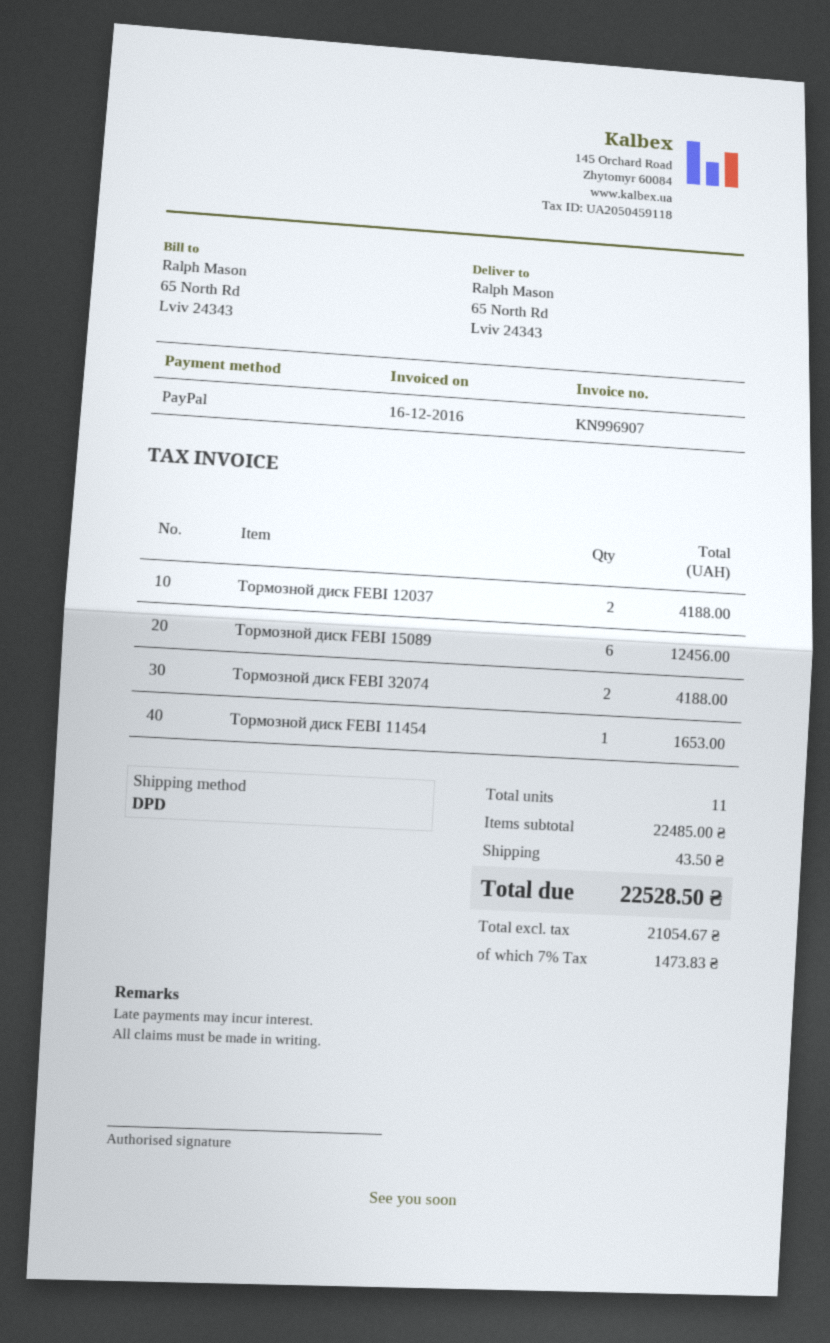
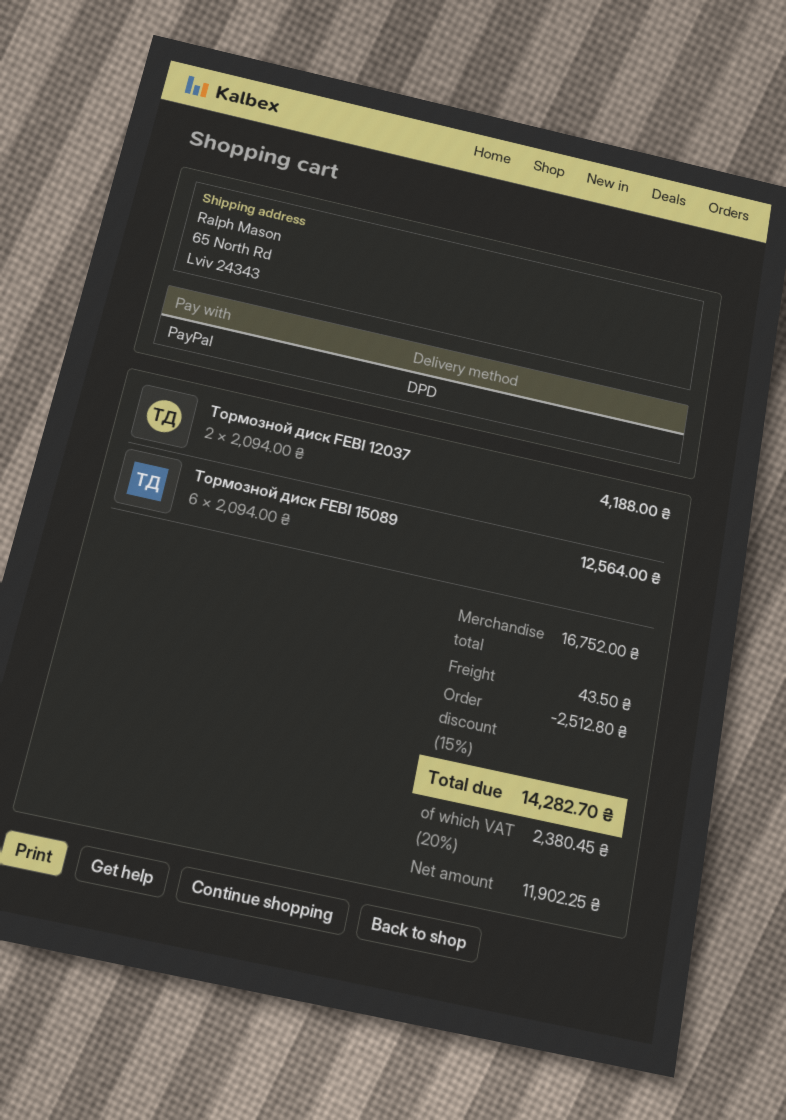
Тормозной диск FEBI 15089: 6 for 12456.00 -> 6 for 12564.00
Тормозной диск FEBI 32074: 2 for 4188.00 -> none
Тормозной диск FEBI 11454: 1 for 1653.00 -> none
subtotal: 22485.00 -> 16752.00
discount: none -> 15% = 2512.80
net: 21054.67 -> 11902.25
tax: 7% = 1473.83 -> 20% = 2380.45
total: 22528.50 -> 14282.70

